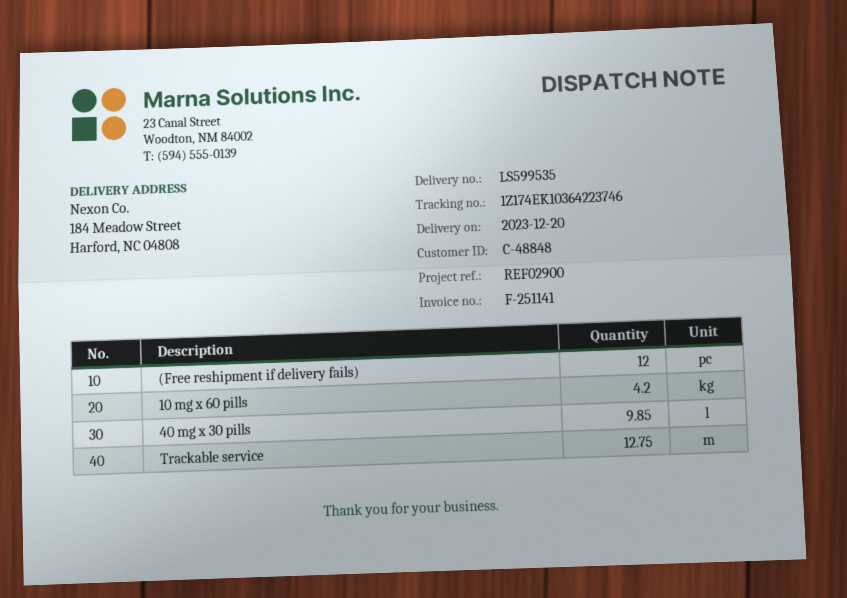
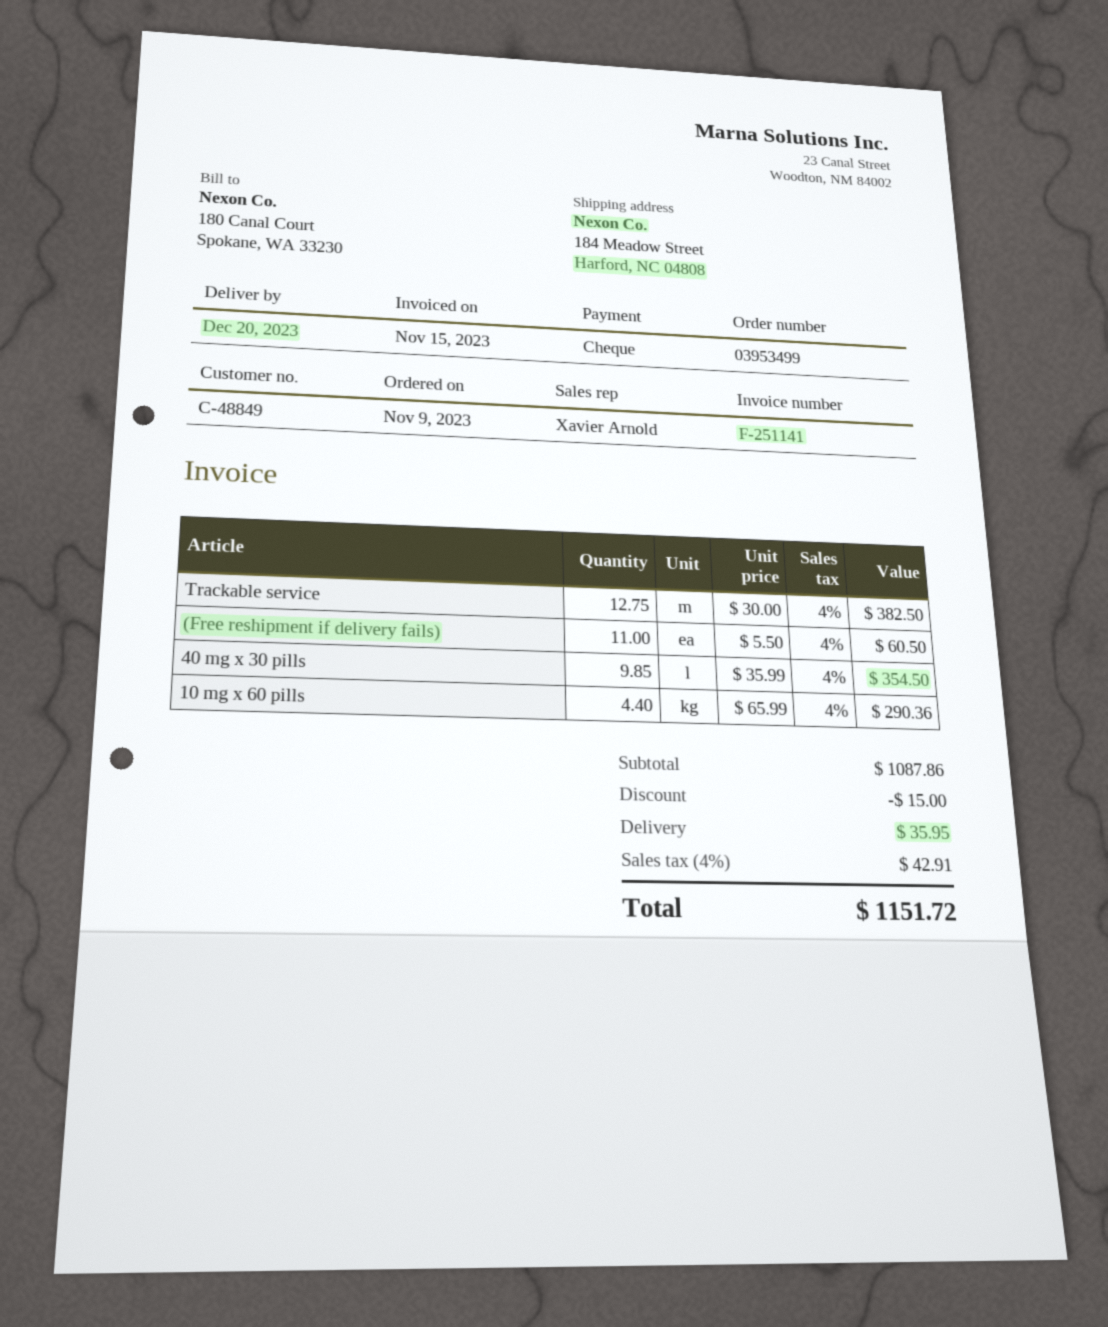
customer number: C-48848 -> C-48849
(Free reshipment if delivery fails): 12 -> 11
10 mg x 60 pills: 4.2 -> 4.4

